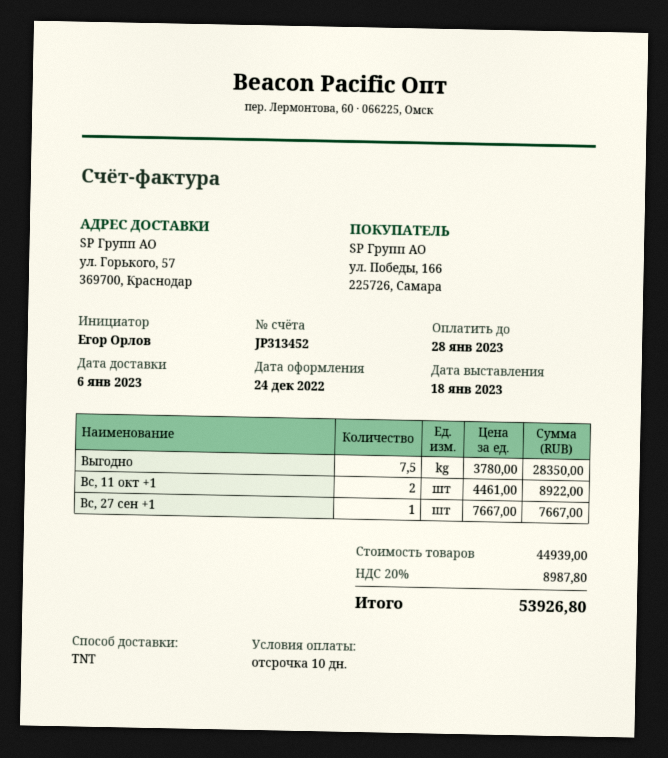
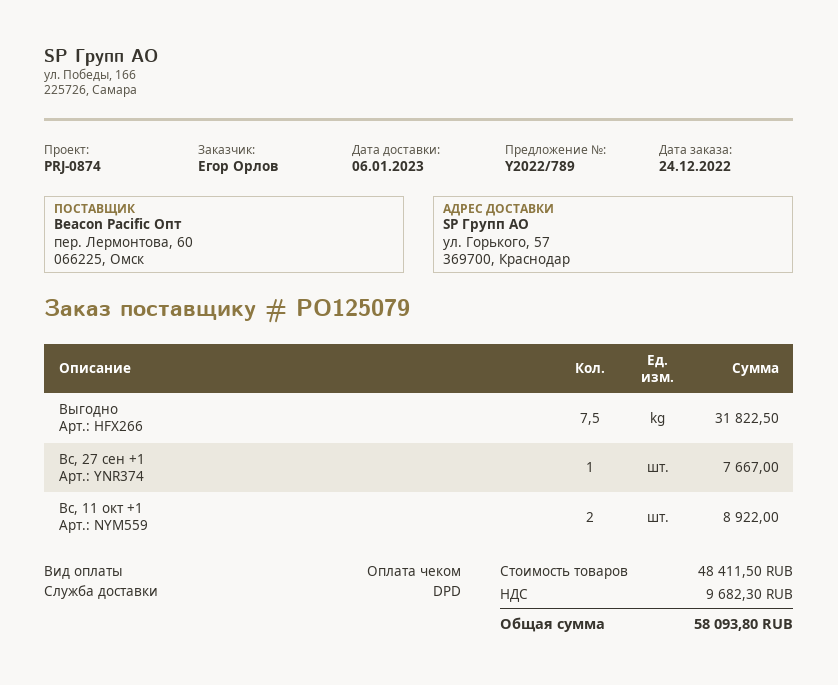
shipping method: TNT -> DPD
Выгодно: 7.5 for 28350.00 -> 7.5 for 31822.50
subtotal: 44939.00 -> 48411.50
tax: 8987.80 -> 9682.30
total: 53926.80 -> 58093.80

